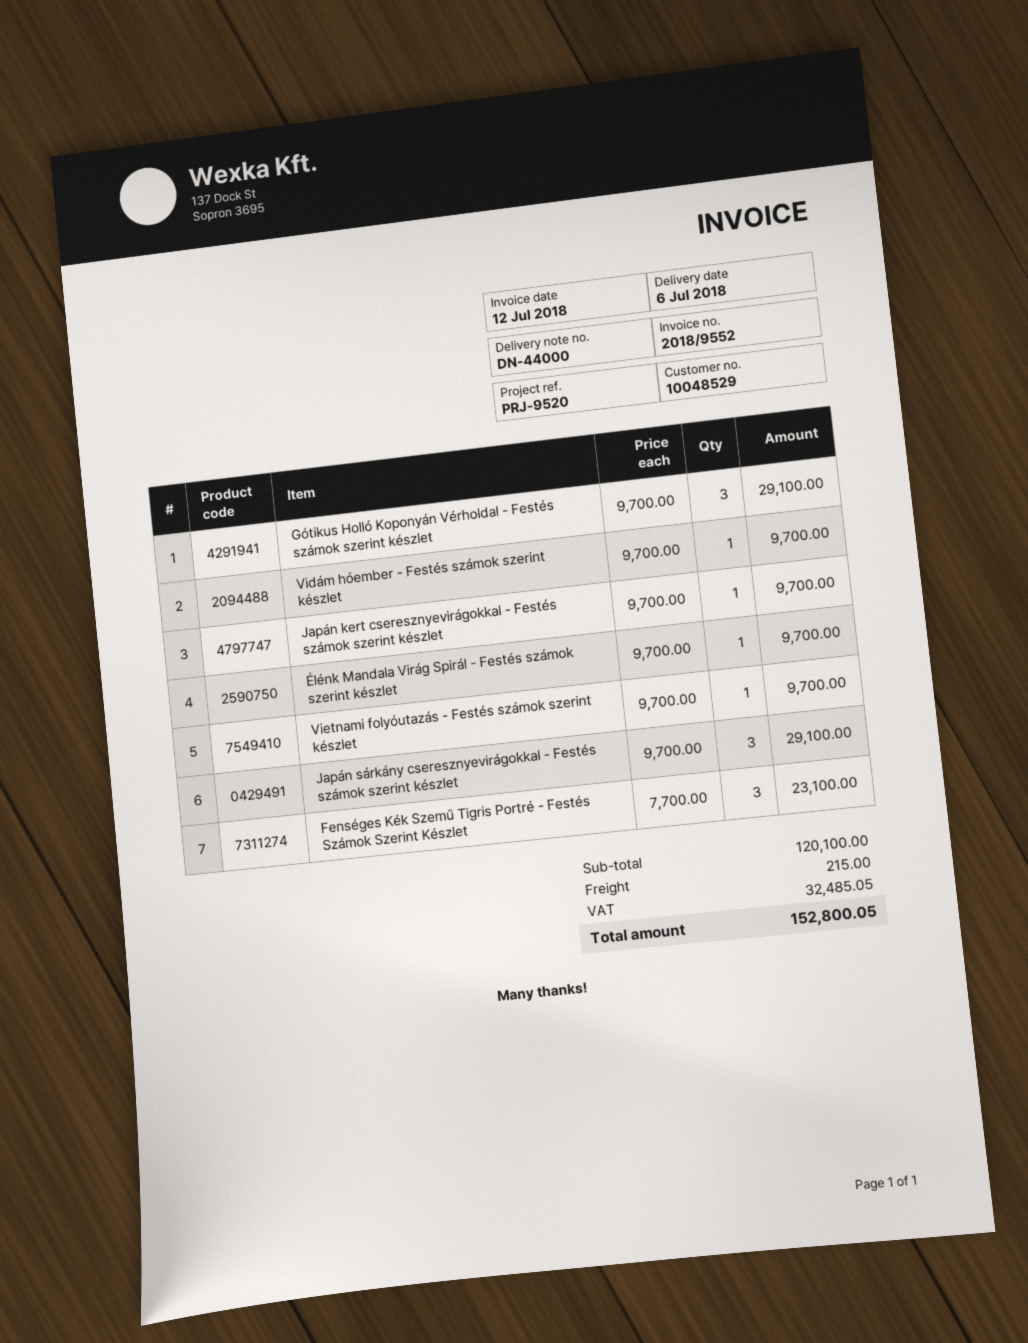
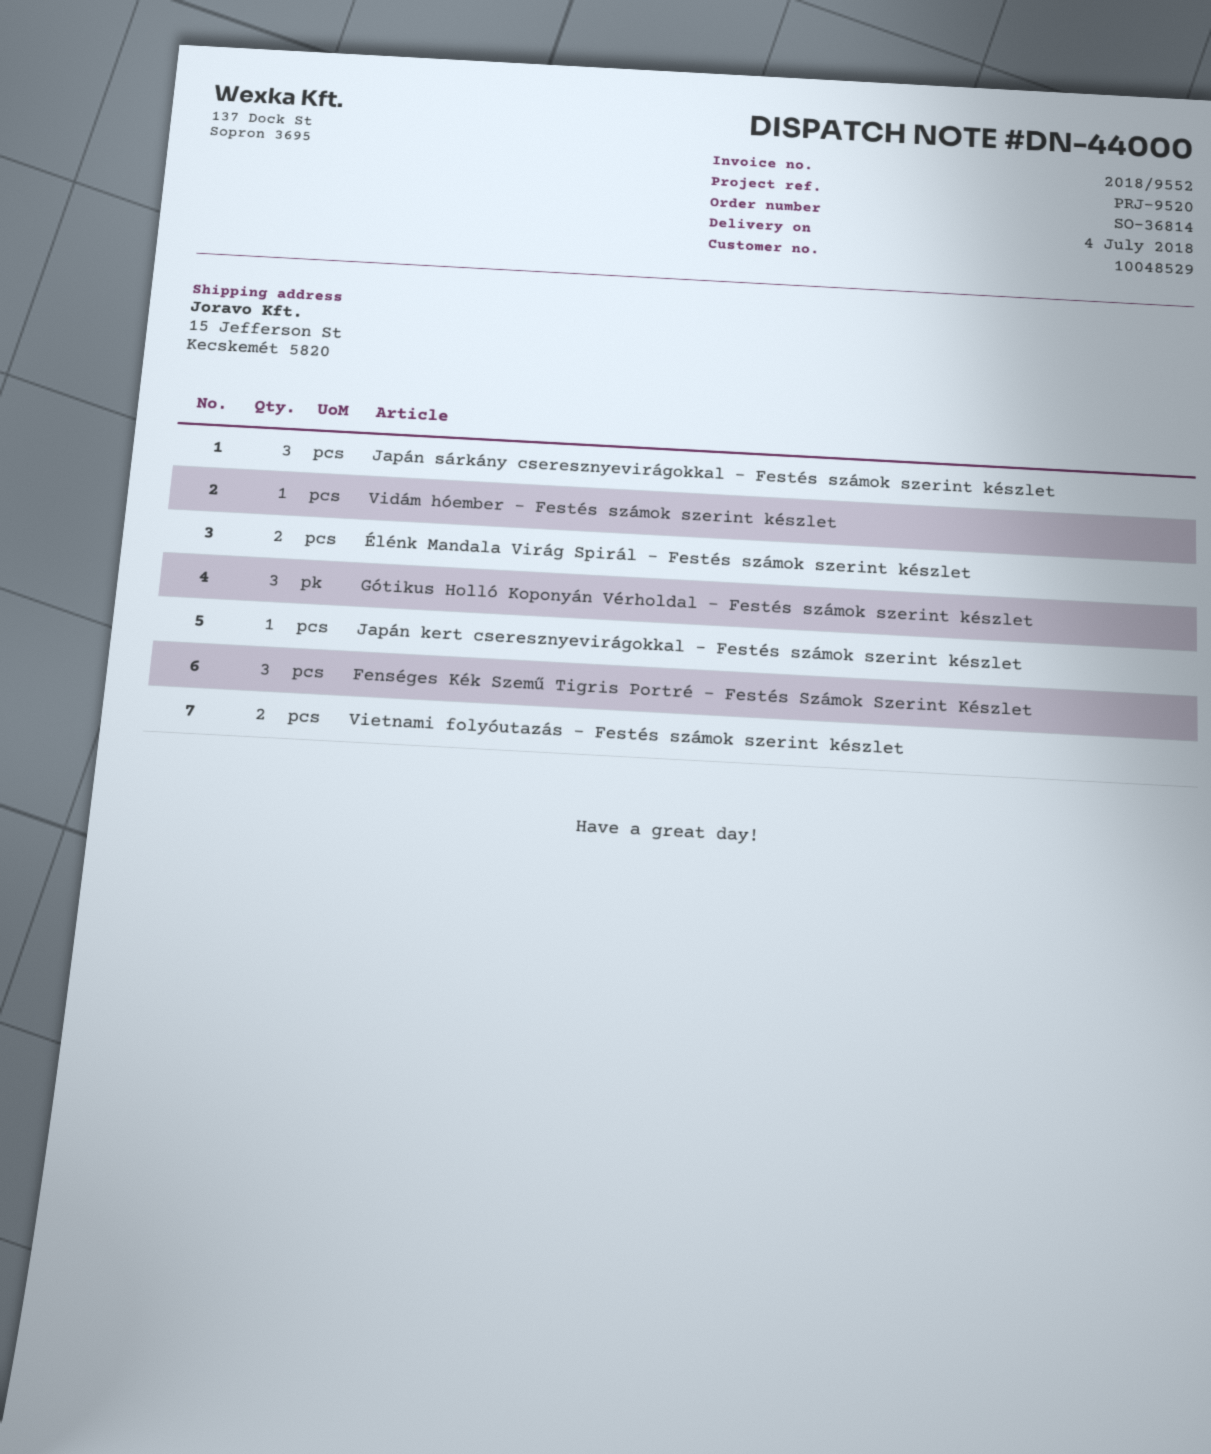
delivery date: 2018-07-06 -> 2018-07-04
Élénk Mandala Virág Spirál - Festés számok szerint készlet: 1 -> 2
Vietnami folyóutazás - Festés számok szerint készlet: 1 -> 2

